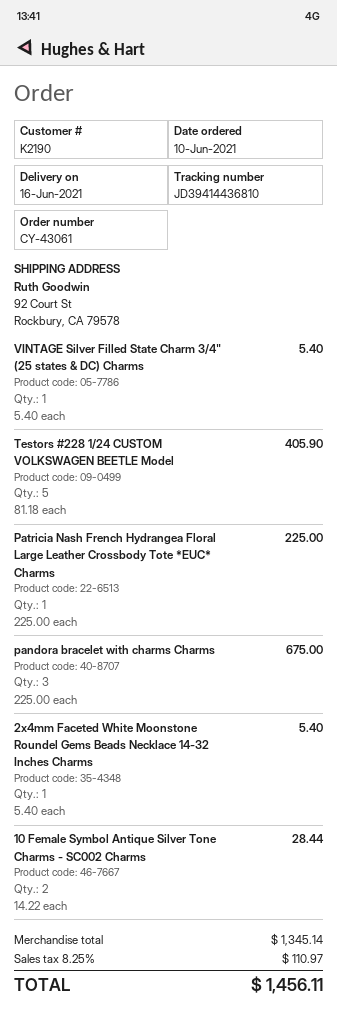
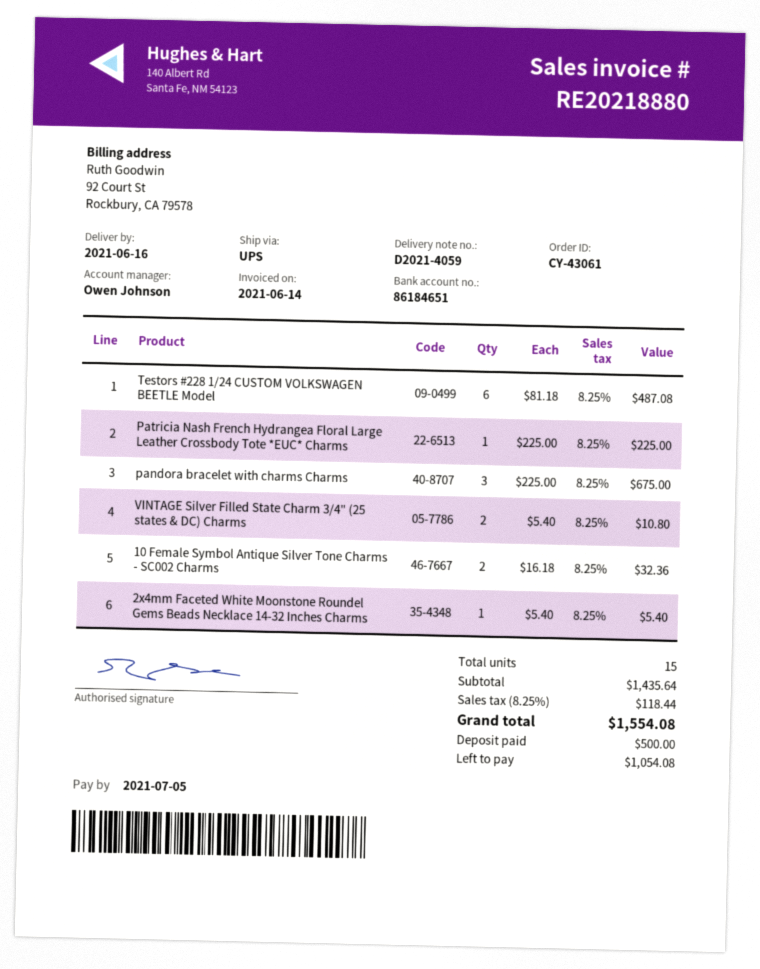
VINTAGE Silver Filled State Charm 3/4" (25 states & DC) Charms: 1 x 5.40 = 5.40 -> 2 x 5.40 = 10.80
Testors #228 1/24 CUSTOM VOLKSWAGEN BEETLE Model: 5 x 81.18 = 405.90 -> 6 x 81.18 = 487.08
10 Female Symbol Antique Silver Tone Charms - SC002 Charms: 2 x 14.22 = 28.44 -> 2 x 16.18 = 32.36
subtotal: 1345.14 -> 1435.64
tax: 8.25% = 110.97 -> 8.25% = 118.44
total: 1456.11 -> 1554.08

